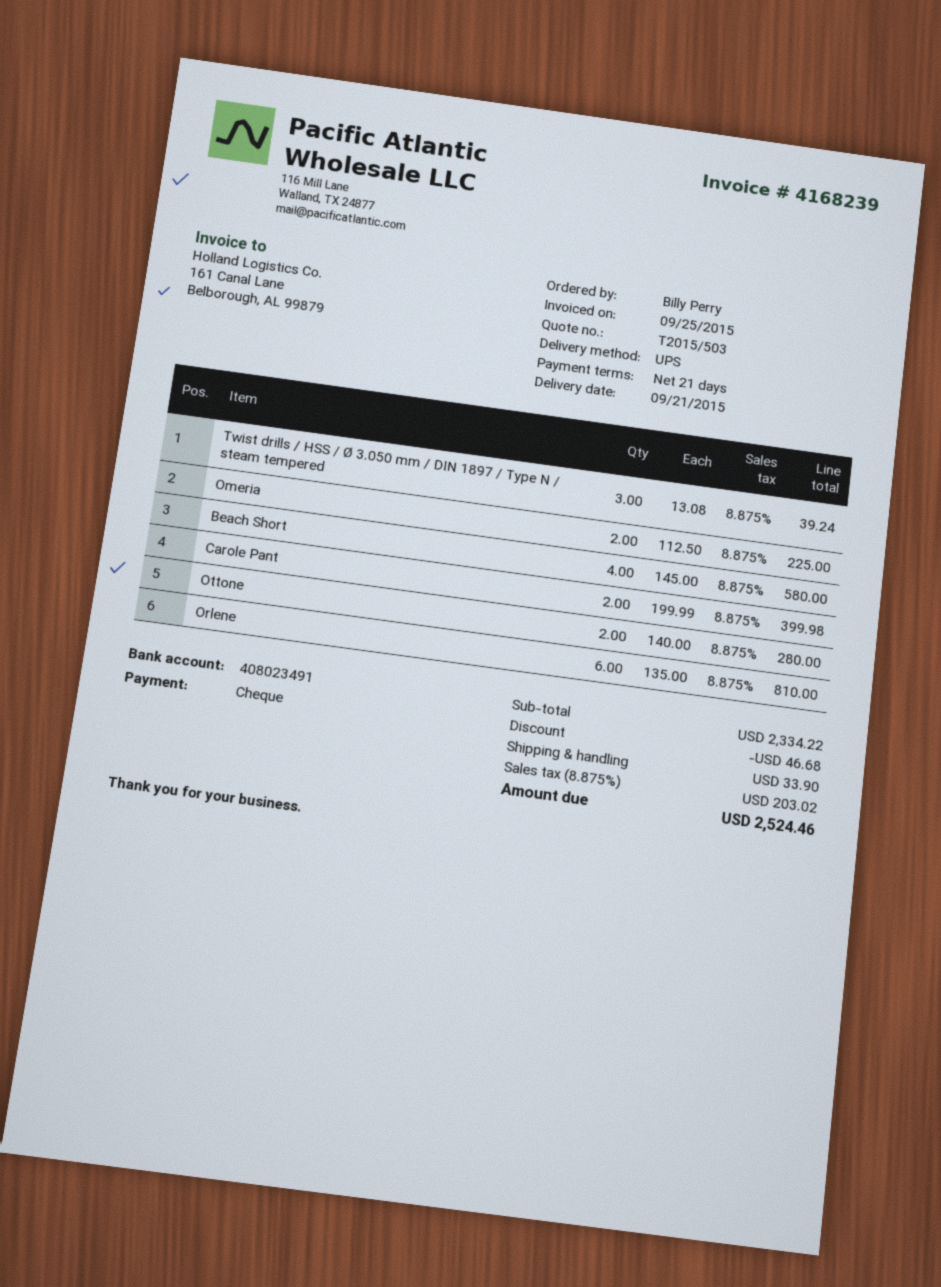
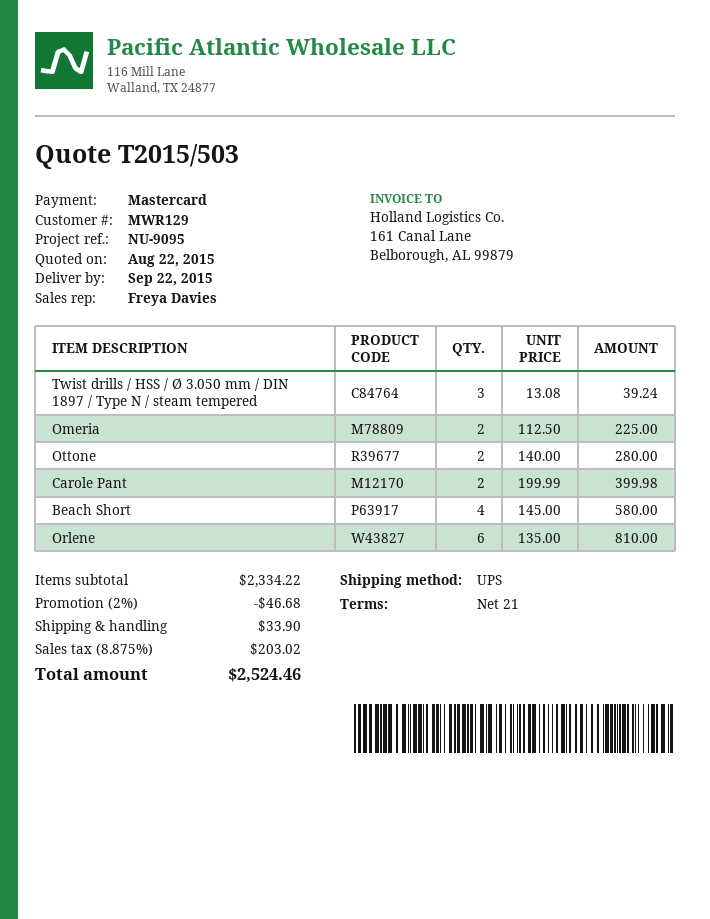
delivery date: 2015-09-21 -> 2015-09-22
payment method: cheque -> Mastercard

